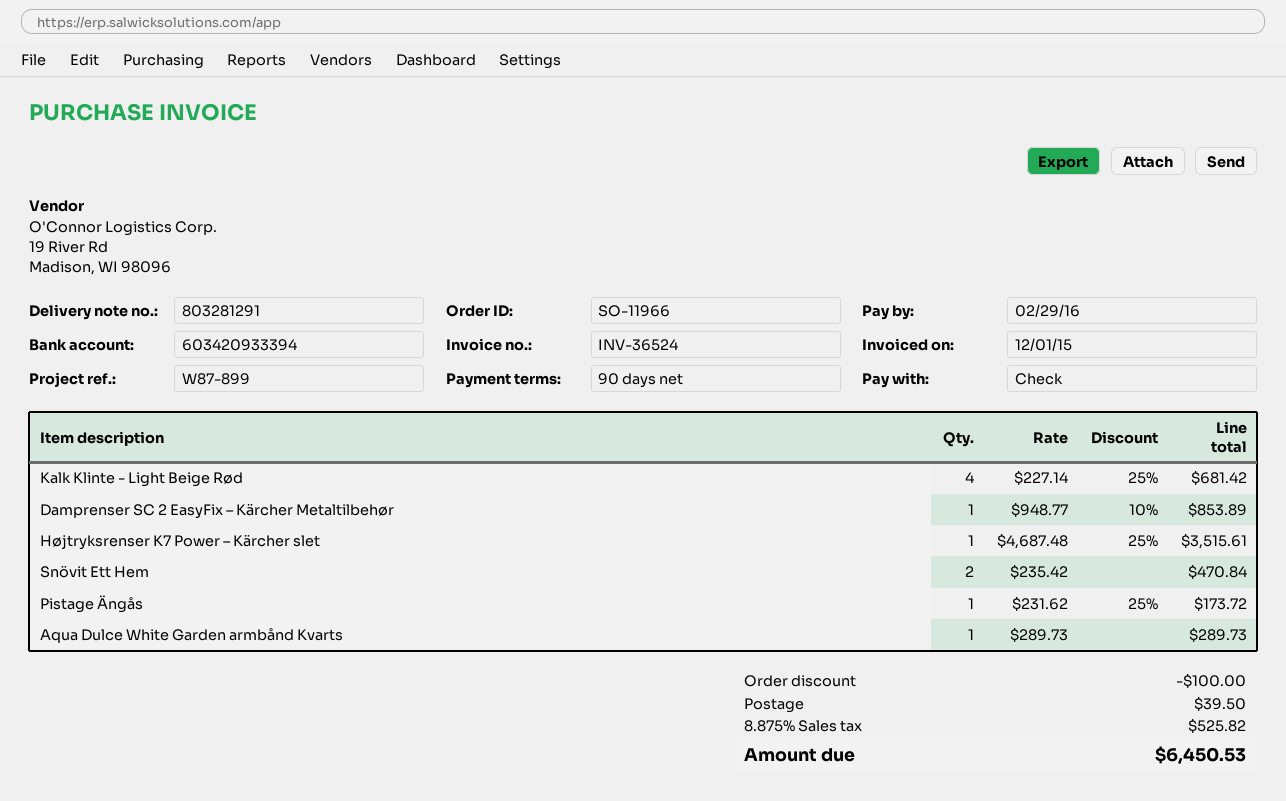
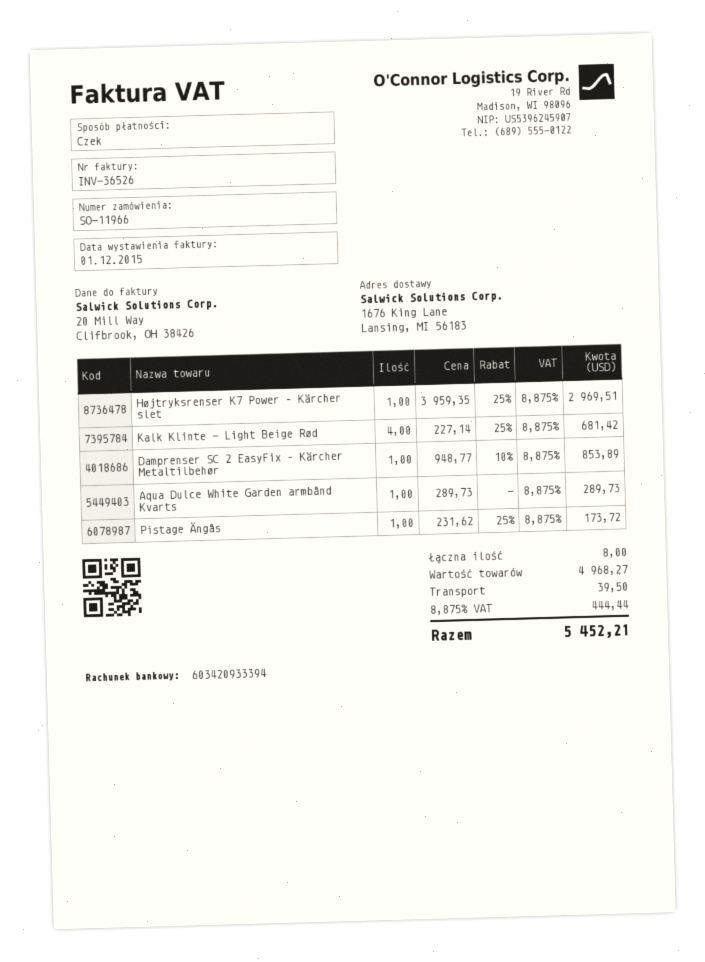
invoice number: INV-36524 -> INV-36526
Højtryksrenser K7 Power – Kärcher slet: 1 x 4687.48 - 25% = 3515.61 -> 1 x 3959.35 - 25% = 2969.51
Snövit Ett Hem: 2 x 235.42 = 470.84 -> none
discount: 100.00 -> none
tax: 8.875% = 525.82 -> 8.875% = 444.44
total: 6450.53 -> 5452.21

